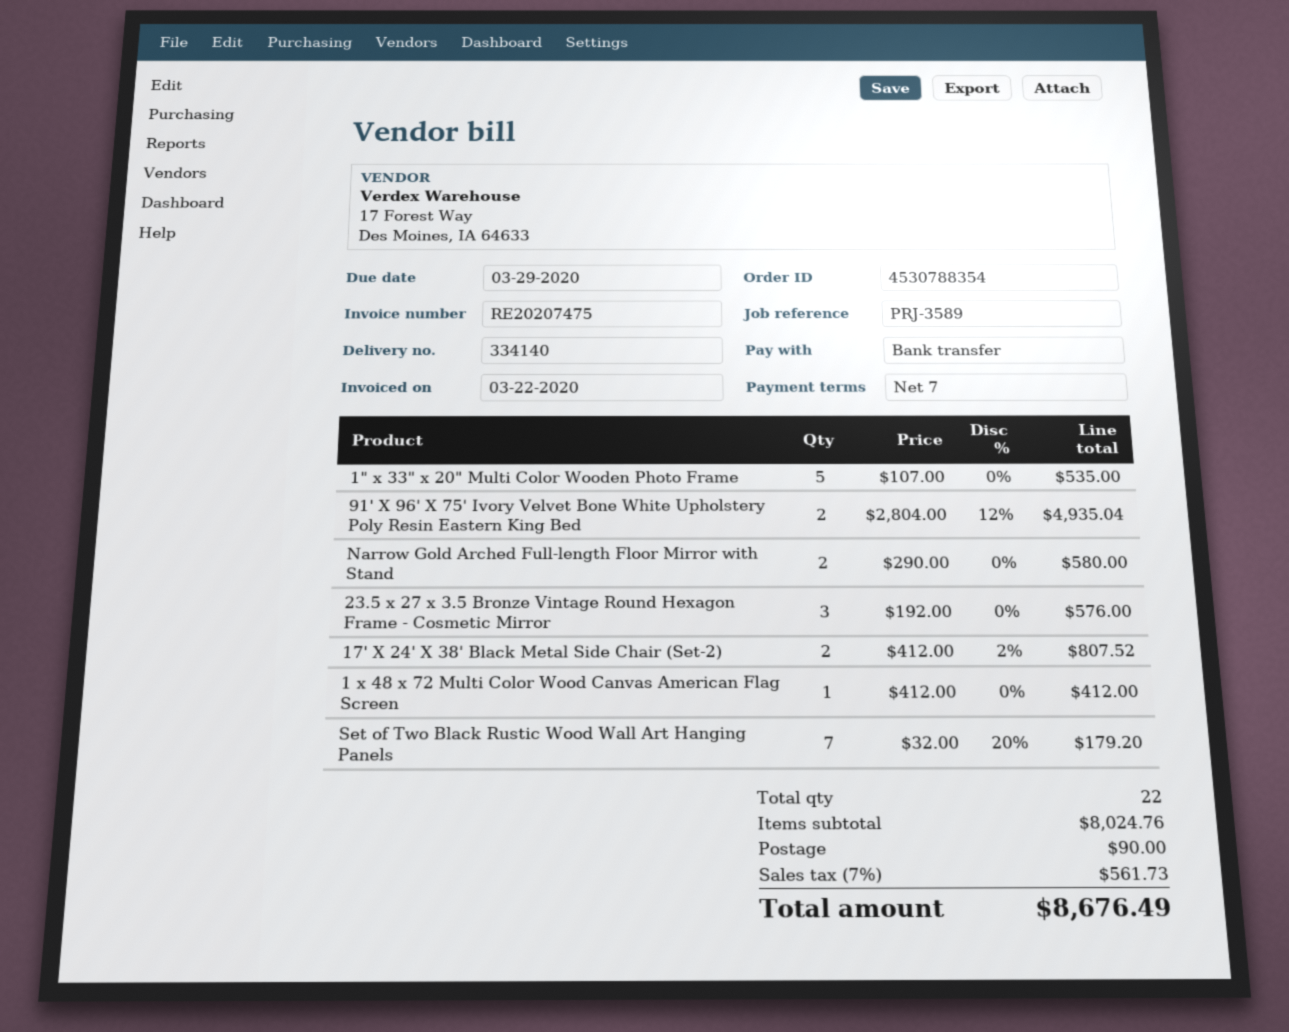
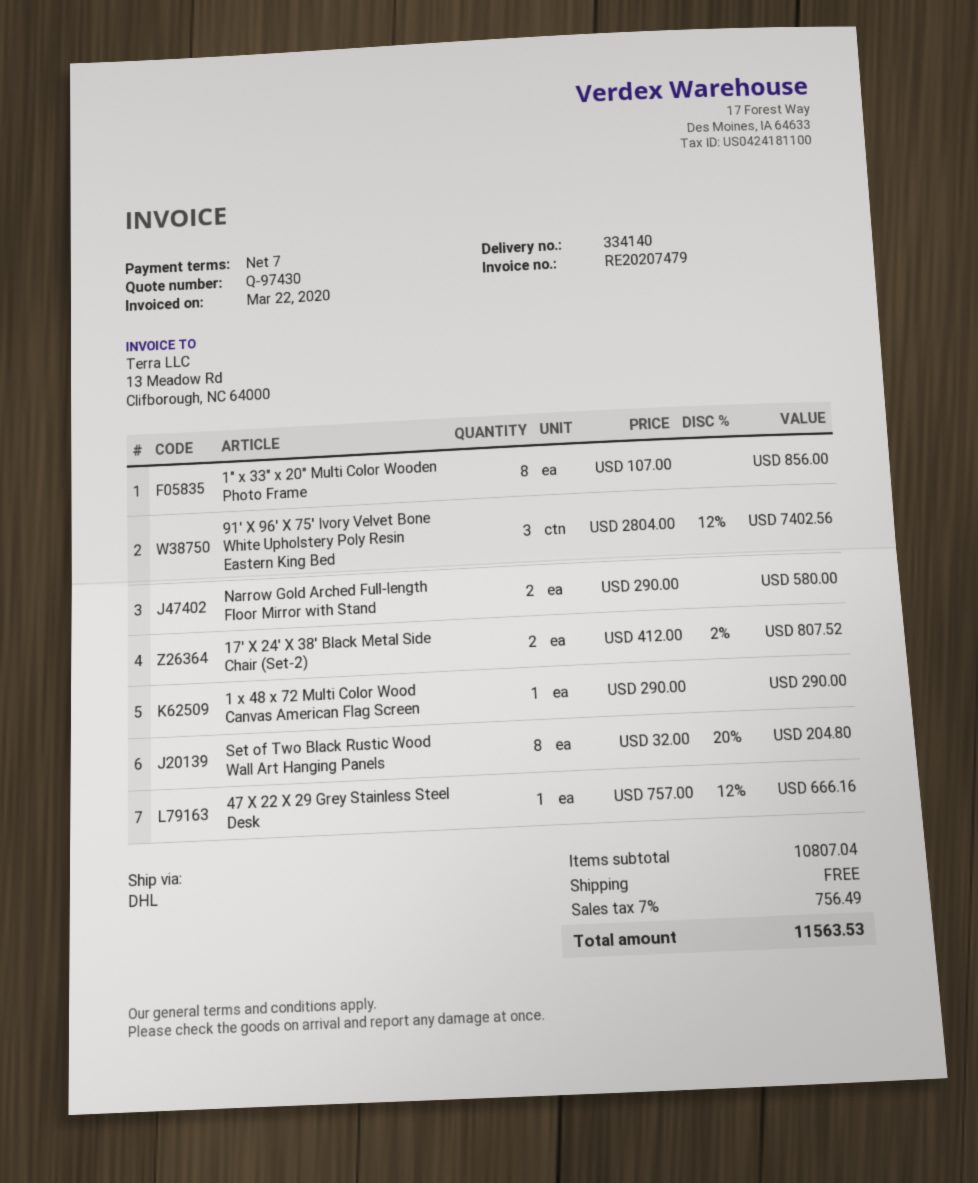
invoice number: RE20207475 -> RE20207479
1" x 33" x 20" Multi Color Wooden Photo Frame: 5 x 107.00 = 535.00 -> 8 x 107.00 = 856.00
91' X 96' X 75' Ivory Velvet Bone White Upholstery Poly Resin Eastern King Bed: 2 x 2804.00 - 12% = 4935.04 -> 3 x 2804.00 - 12% = 7402.56
23.5 x 27 x 3.5 Bronze Vintage Round Hexagon Frame - Cosmetic Mirror: 3 x 192.00 = 576.00 -> none
1 x 48 x 72 Multi Color Wood Canvas American Flag Screen: 1 x 412.00 = 412.00 -> 1 x 290.00 = 290.00
Set of Two Black Rustic Wood Wall Art Hanging Panels: 7 x 32.00 - 20% = 179.20 -> 8 x 32.00 - 20% = 204.80
47 X 22 X 29 Grey Stainless Steel Desk: none -> 1 x 757.00 - 12% = 666.16
subtotal: 8024.76 -> 10807.04
shipping: 90.00 -> 0.00
tax: 7% = 561.73 -> 7% = 756.49
total: 8676.49 -> 11563.53

